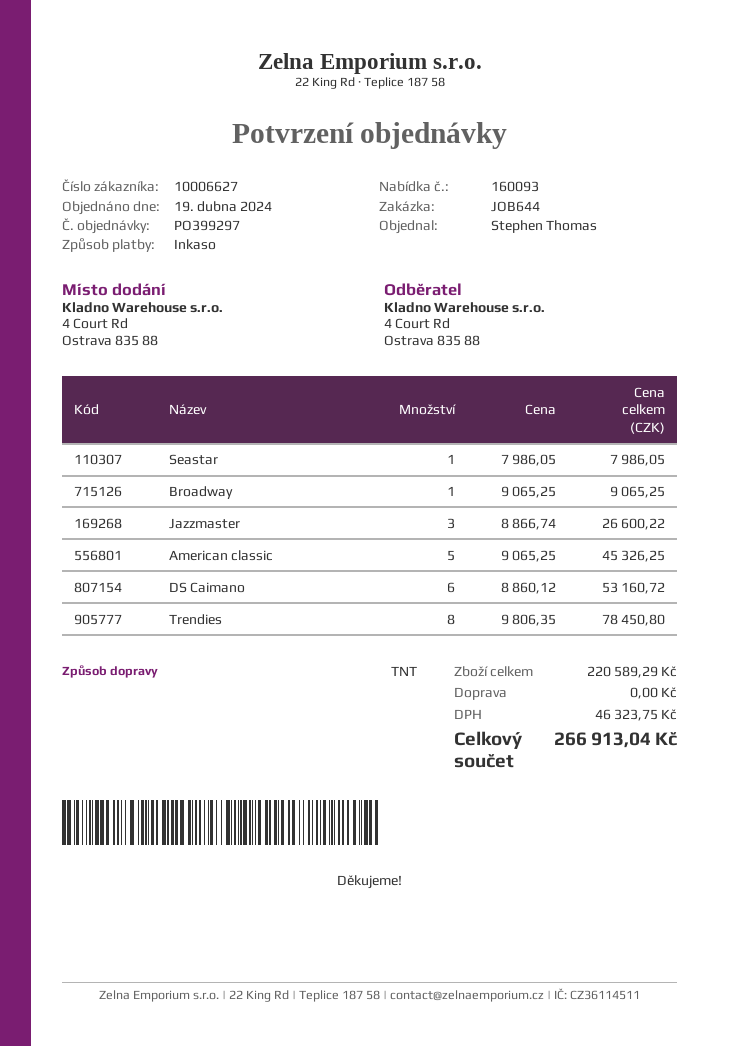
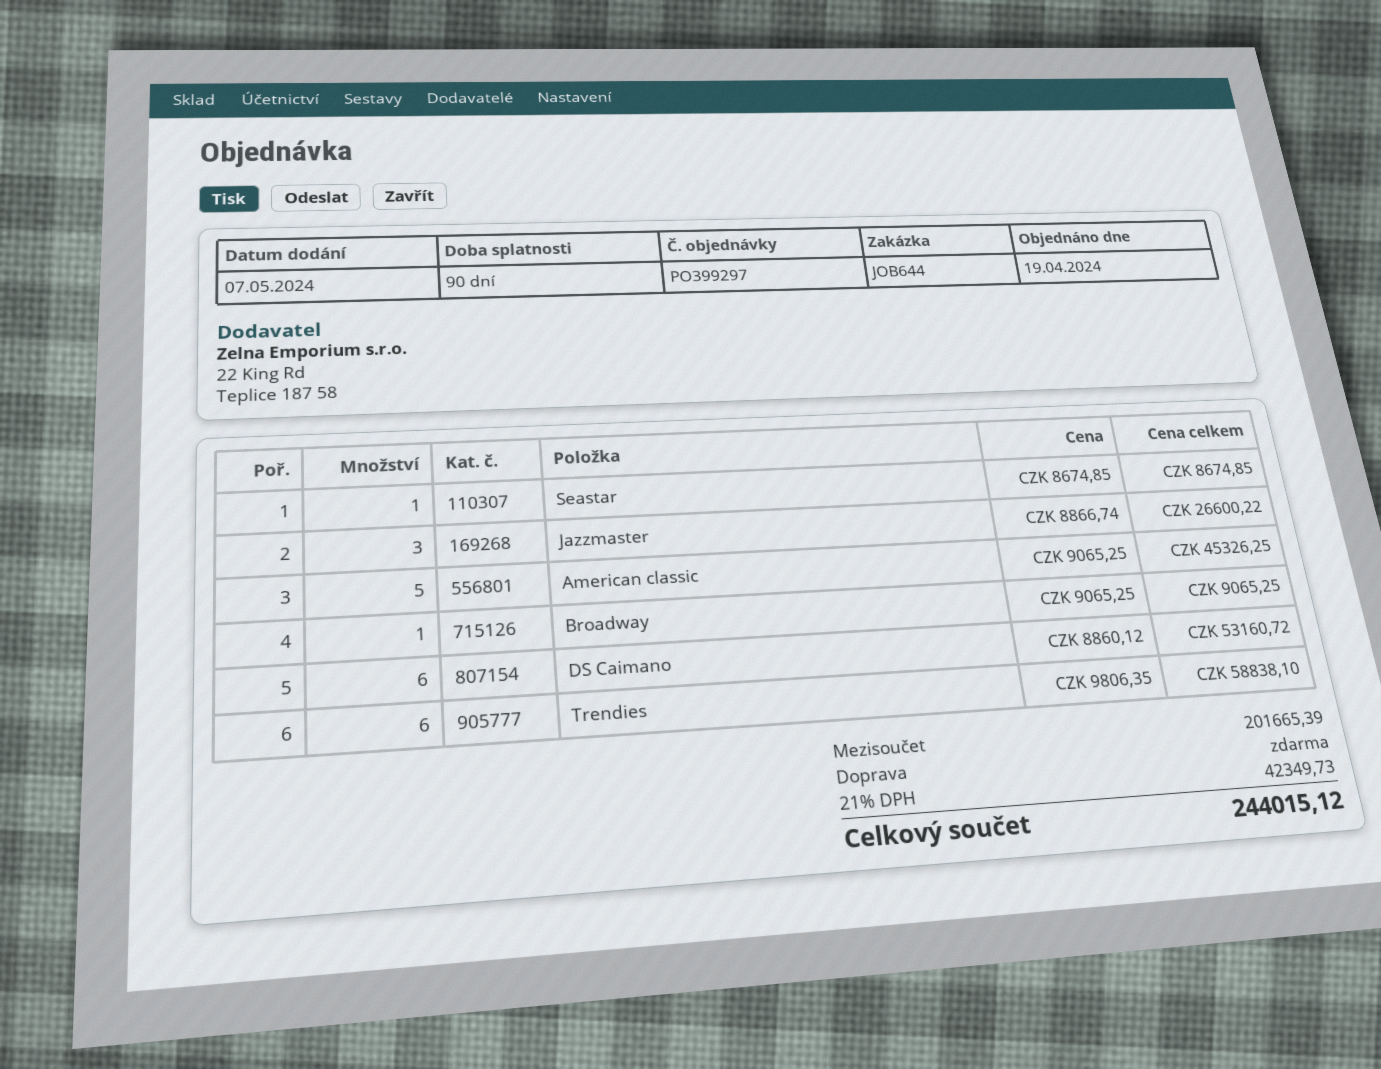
Seastar: 1 x 7986.05 = 7986.05 -> 1 x 8674.85 = 8674.85
Trendies: 8 x 9806.35 = 78450.80 -> 6 x 9806.35 = 58838.10
subtotal: 220589.29 -> 201665.39
tax: 46323.75 -> 42349.73
total: 266913.04 -> 244015.12

